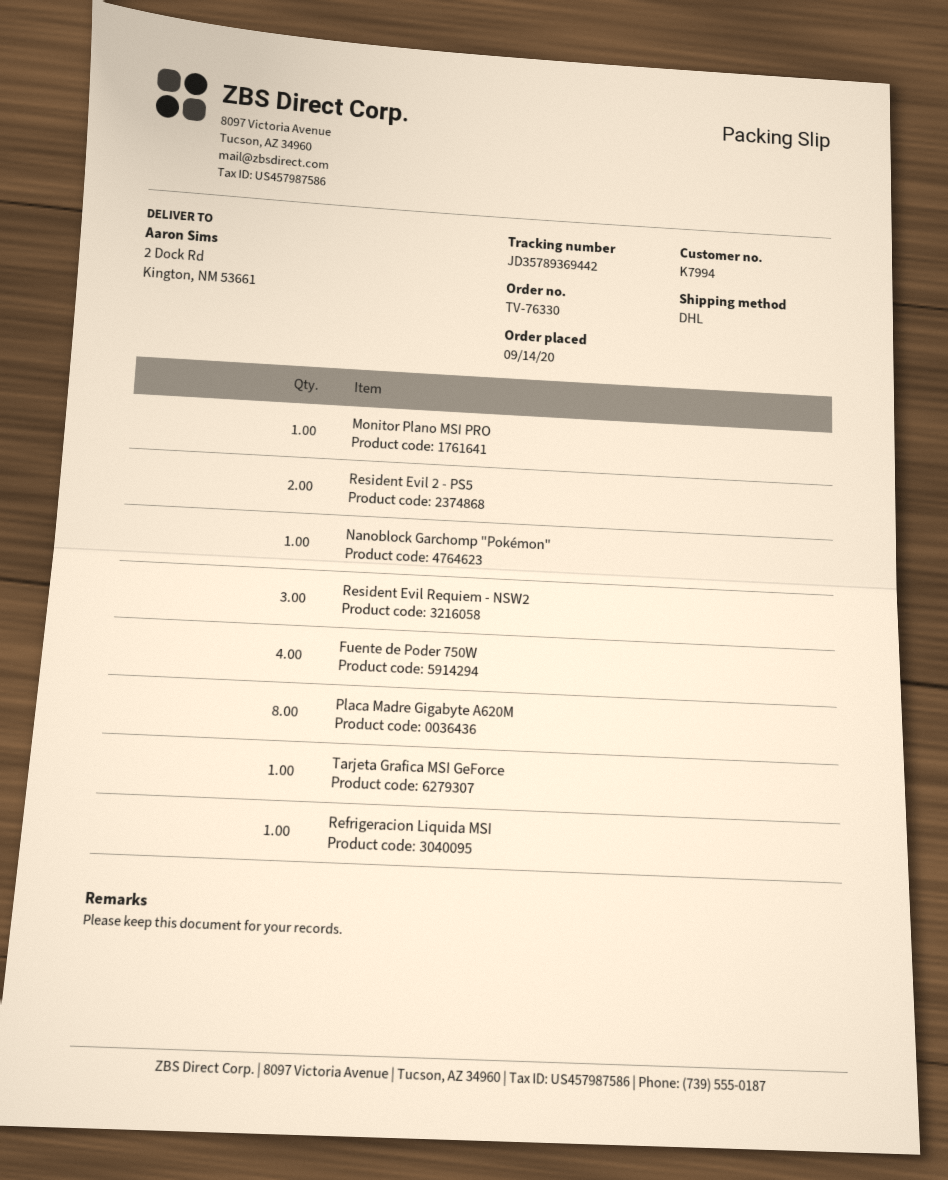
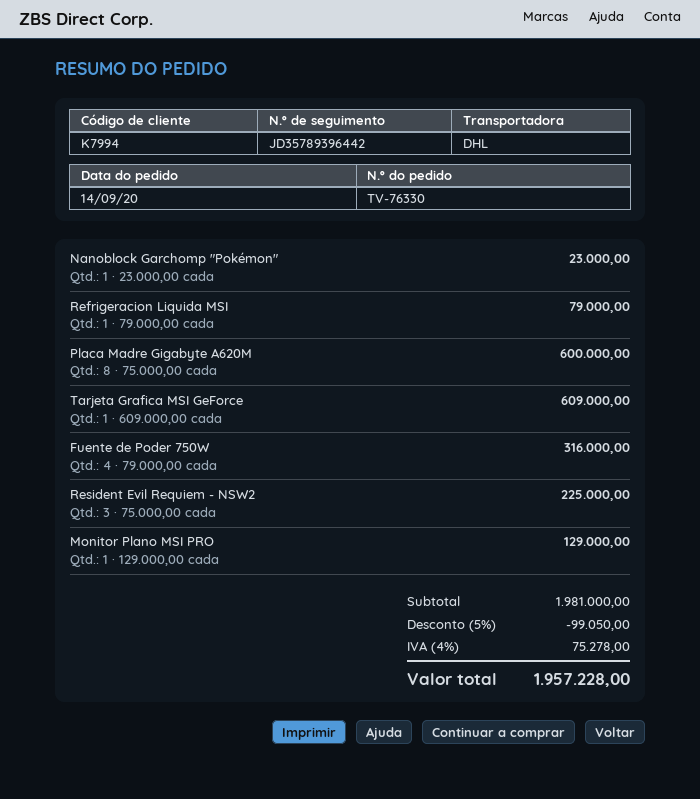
tracking number: JD35789369442 -> JD35789396442
Resident Evil 2 - PS5: 2 -> none

